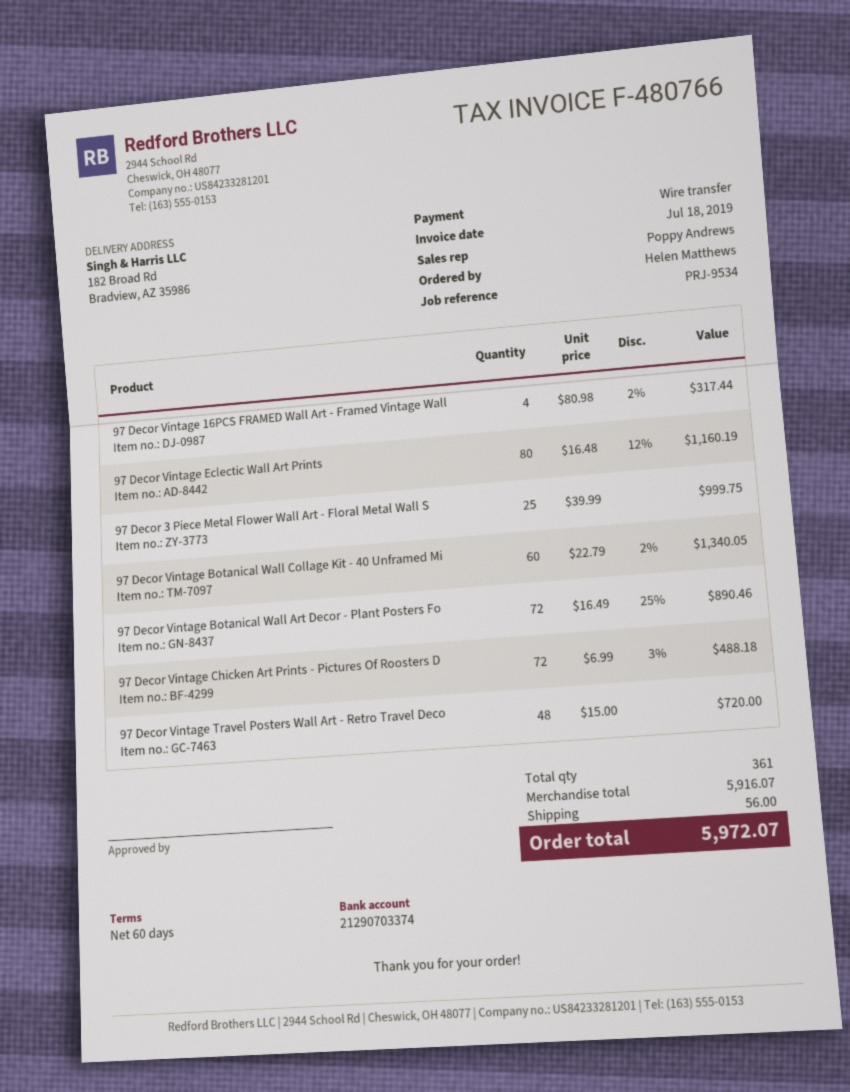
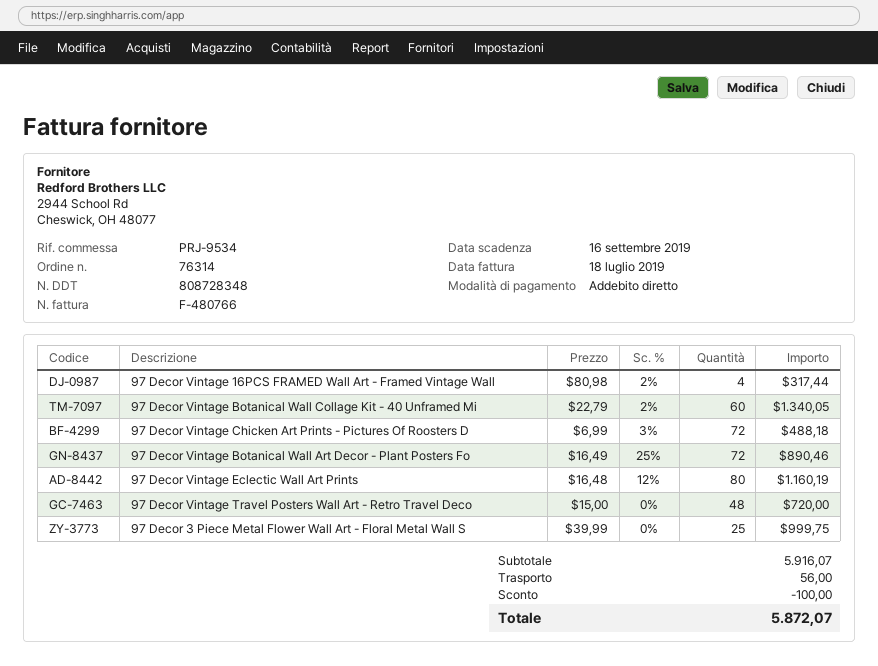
payment method: bank transfer -> direct debit
discount: none -> 100.00
total: 5972.07 -> 5872.07

